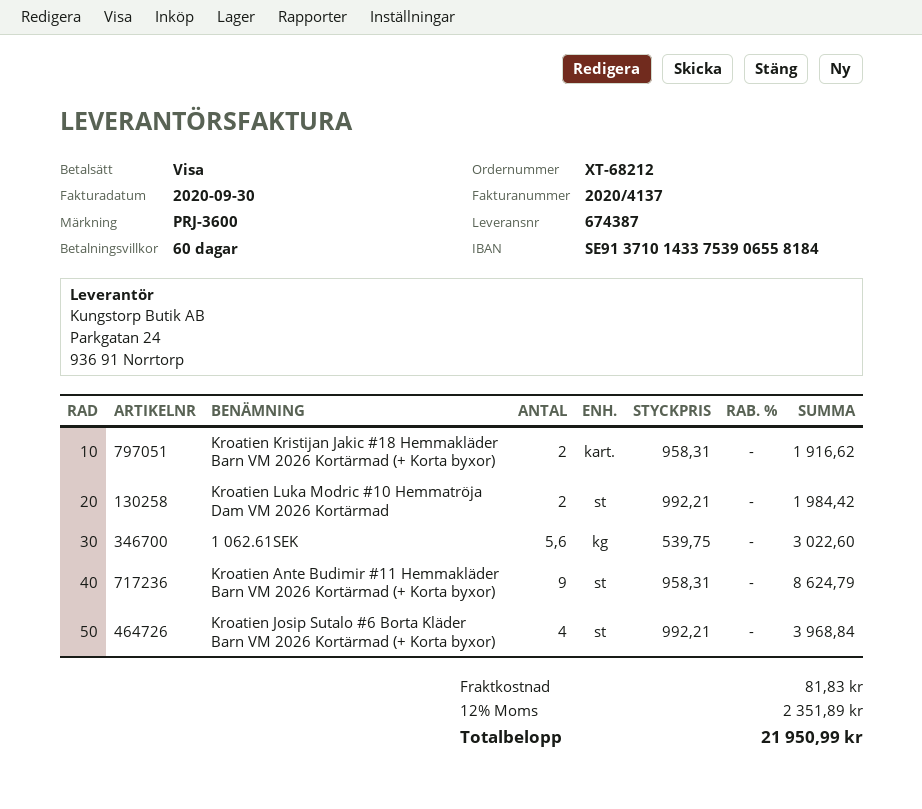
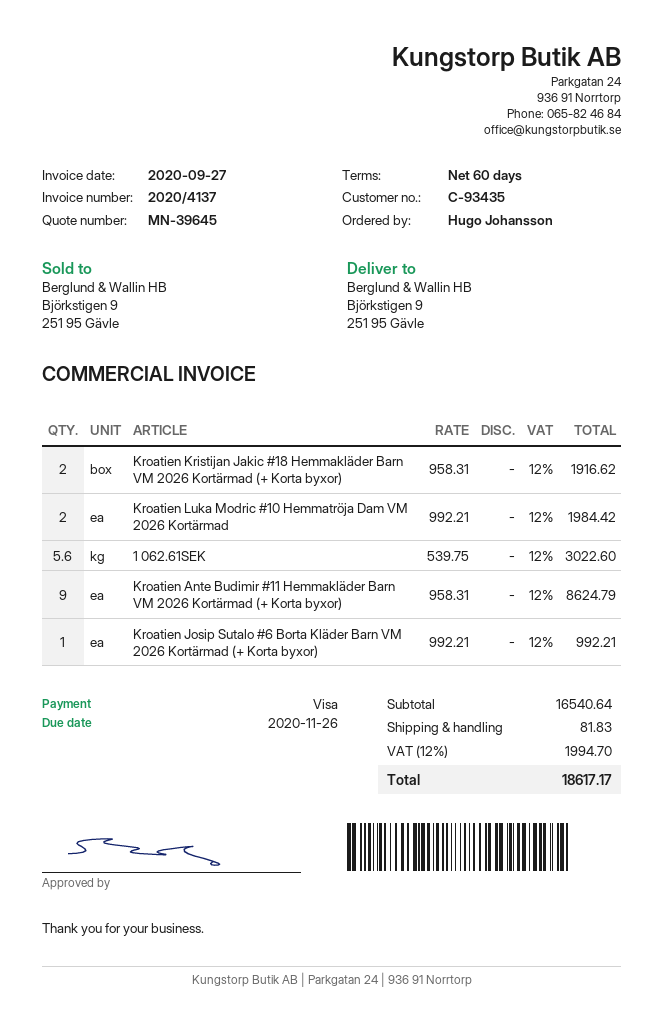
invoice date: 2020-09-30 -> 2020-09-27
Kroatien Josip Sutalo #6 Borta Kläder Barn VM 2026 Kortärmad (+ Korta byxor): 4 x 992.21 = 3968.84 -> 1 x 992.21 = 992.21
tax: 12% = 2351.89 -> 12% = 1994.70
total: 21950.99 -> 18617.17

